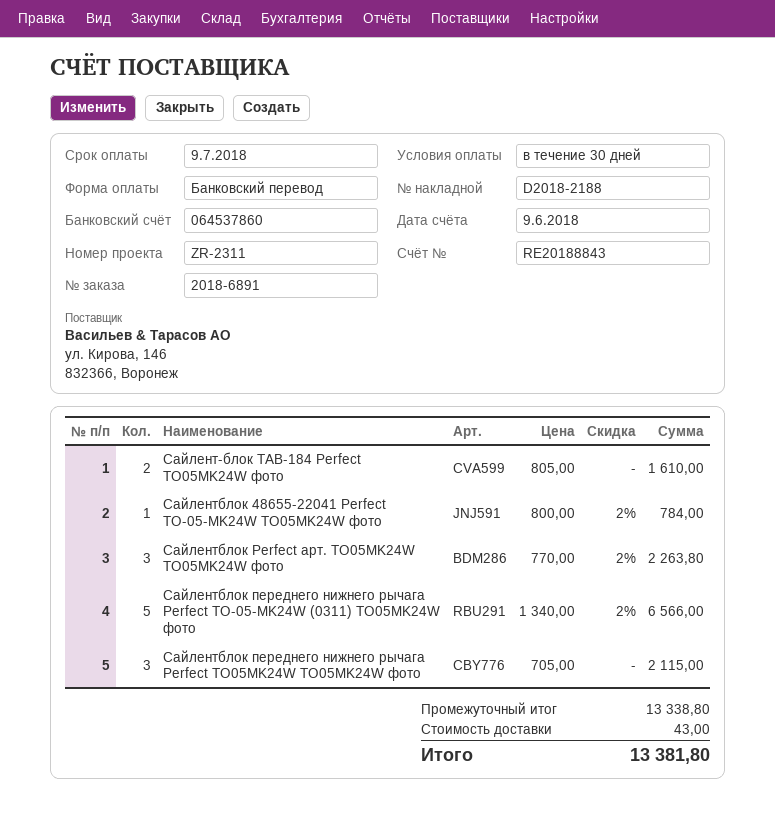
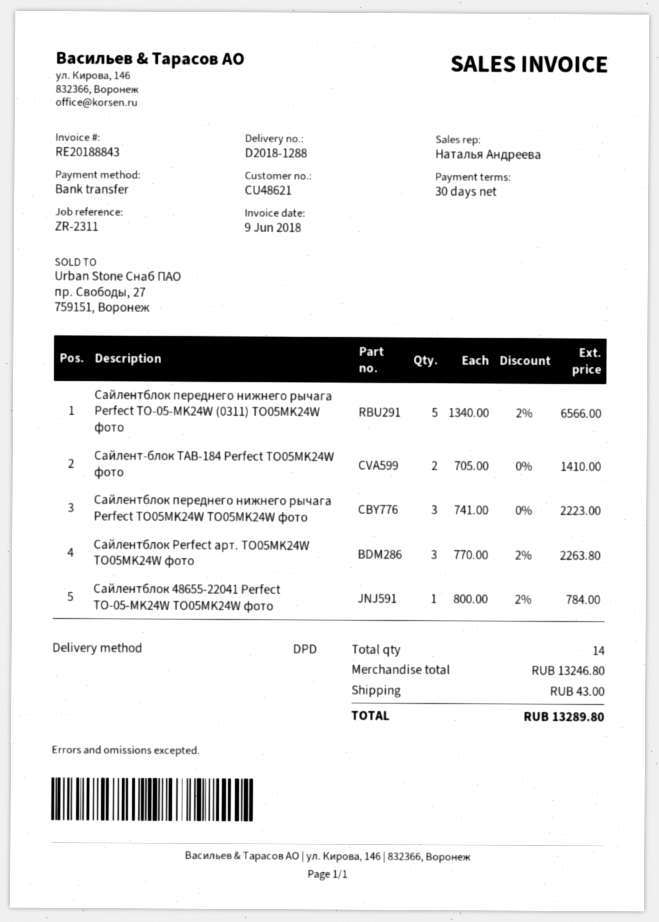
delivery note number: D2018-2188 -> D2018-1288
Сайлент-блок TAB-184 Perfect TO05MK24W фото: 2 x 805.00 = 1610.00 -> 2 x 705.00 = 1410.00
Сайлентблок переднего нижнего рычага Perfect TO05MK24W TO05MK24W фото: 3 x 705.00 = 2115.00 -> 3 x 741.00 = 2223.00
subtotal: 13338.80 -> 13246.80
total: 13381.80 -> 13289.80

